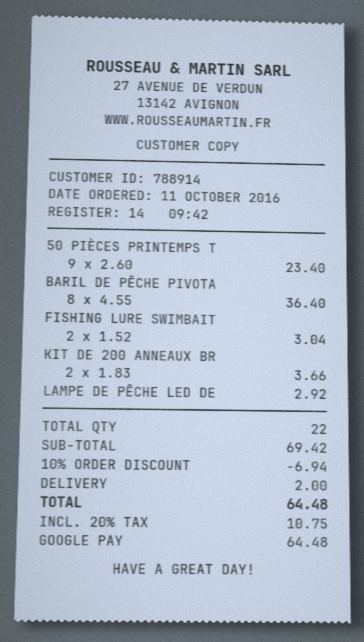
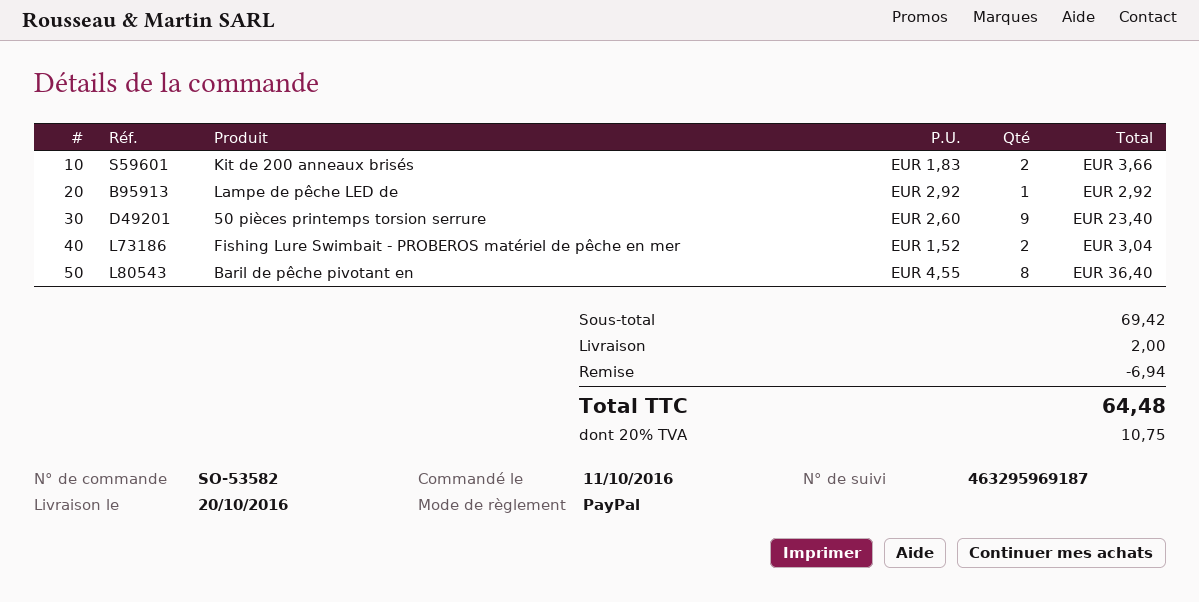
payment method: Google Pay -> PayPal

